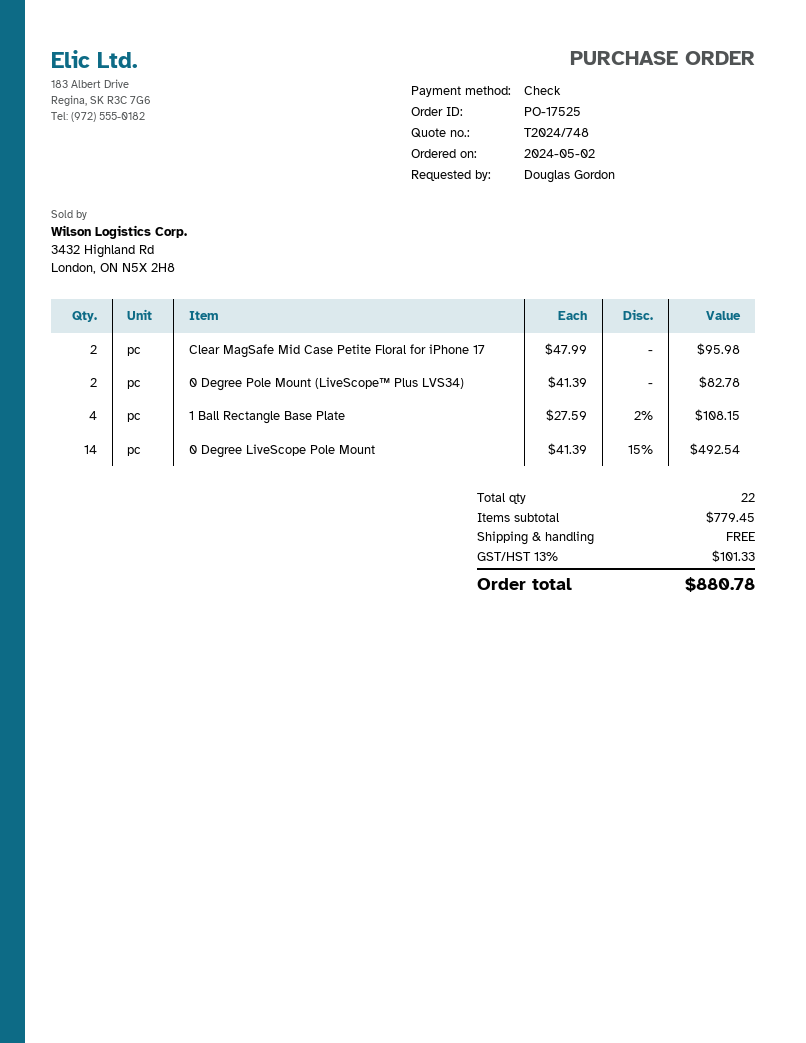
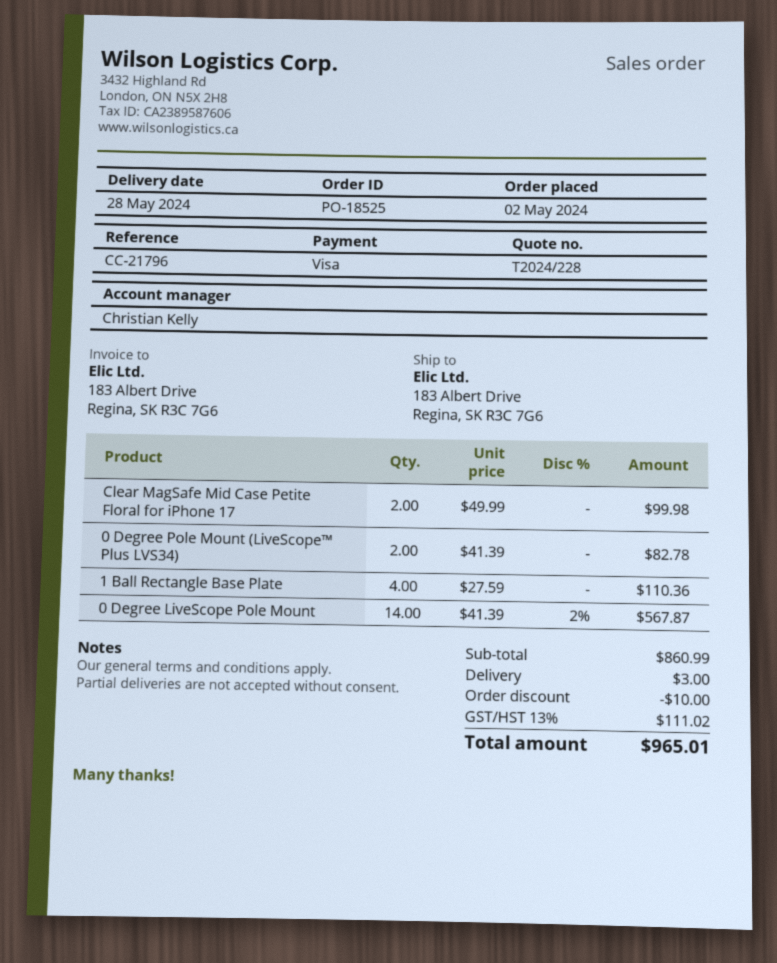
quote number: T2024/748 -> T2024/228
order number: PO-17525 -> PO-18525
payment method: cheque -> Visa
Clear MagSafe Mid Case Petite Floral for iPhone 17: 2 x 47.99 = 95.98 -> 2 x 49.99 = 99.98
1 Ball Rectangle Base Plate: 4 x 27.59 - 2% = 108.15 -> 4 x 27.59 = 110.36
0 Degree LiveScope Pole Mount: 14 x 41.39 - 15% = 492.54 -> 14 x 41.39 - 2% = 567.87
subtotal: 779.45 -> 860.99
discount: none -> 10.00
shipping: 0.00 -> 3.00
tax: 13% = 101.33 -> 13% = 111.02
total: 880.78 -> 965.01

